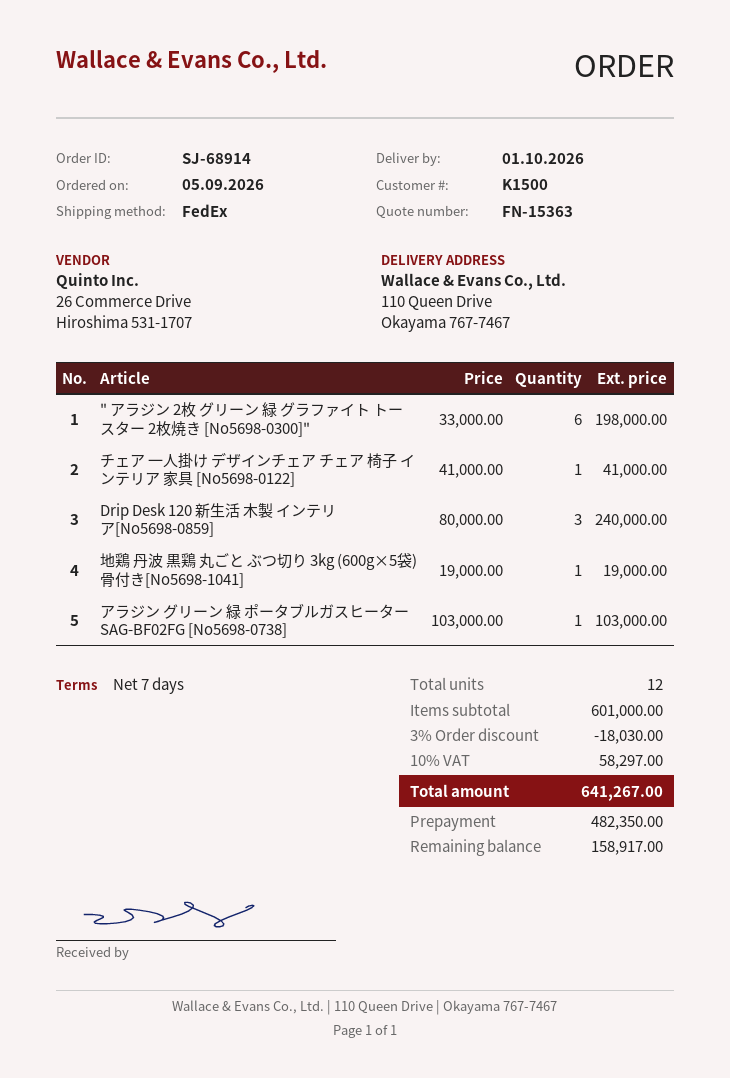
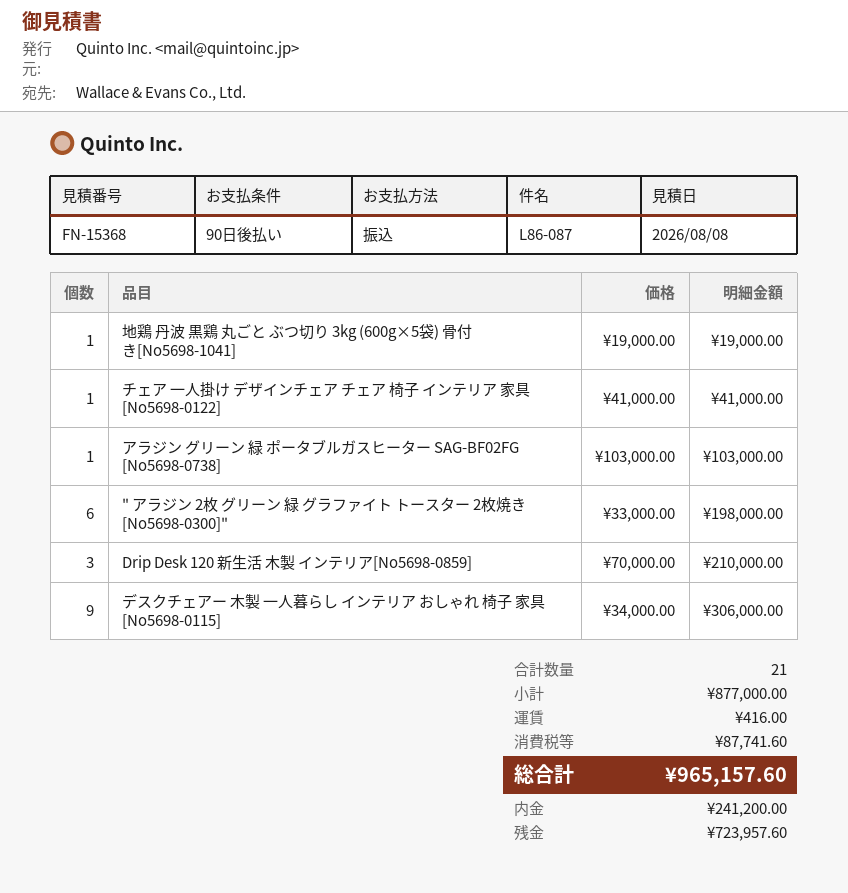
quote number: FN-15363 -> FN-15368
payment terms: 7 days -> 90 days
Drip Desk 120 新生活 木製 インテリア[No5698-0859]: 3 x 80000.00 = 240000.00 -> 3 x 70000.00 = 210000.00
デスクチェアー 木製 一人暮らし インテリア おしゃれ 椅子 家具 [No5698-0115]: none -> 9 x 34000.00 = 306000.00
total quantity: 12 -> 21
subtotal: 601000.00 -> 877000.00
discount: 3% = 18030.00 -> none
shipping: none -> 416.00
tax: 58297.00 -> 87741.60
total: 641267.00 -> 965157.60
deposit: 482350.00 -> 241200.00
balance: 158917.00 -> 723957.60

